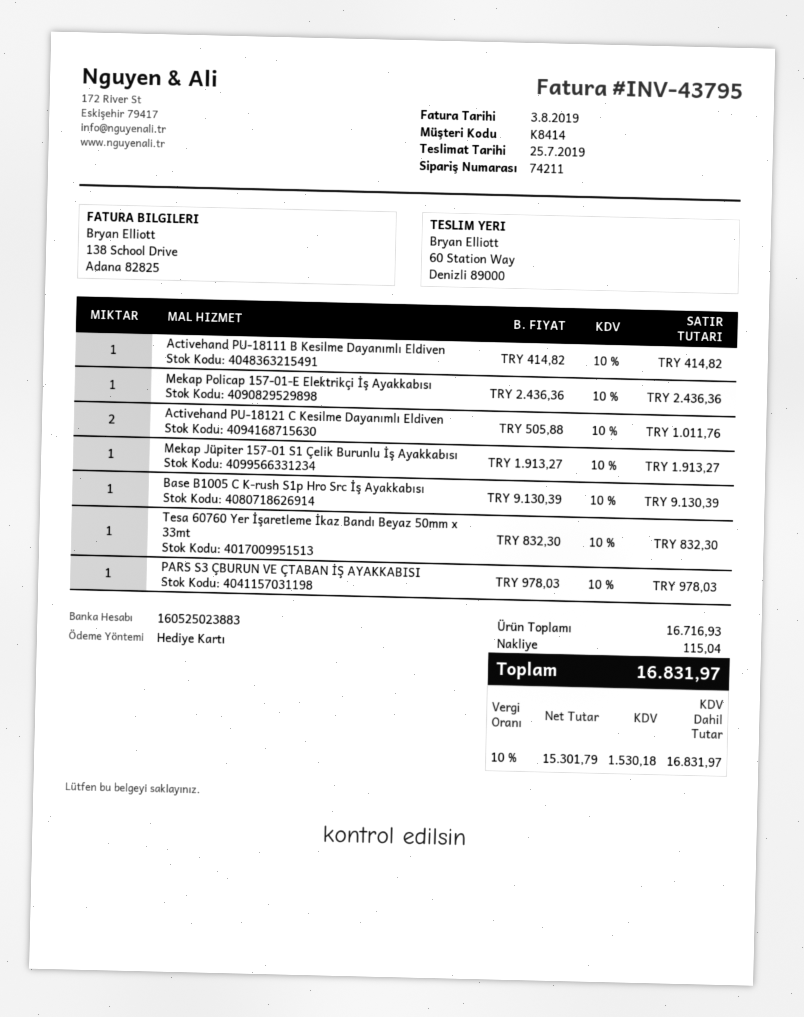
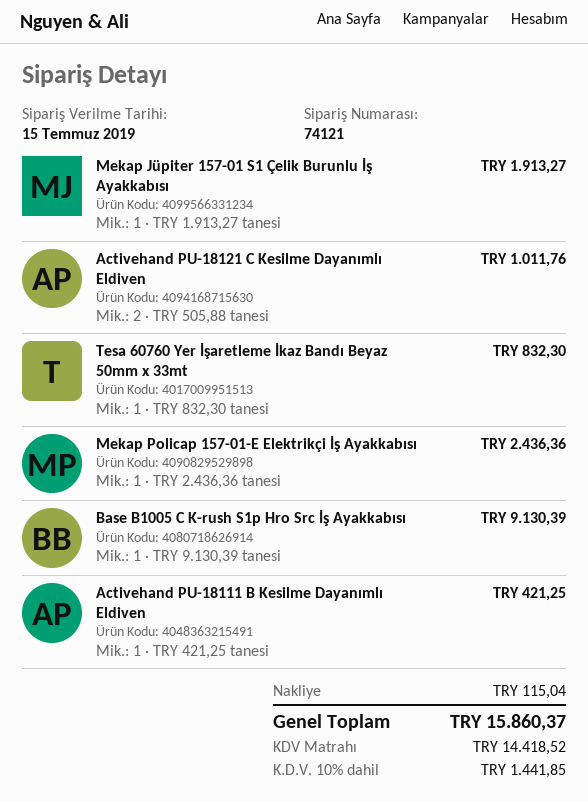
order number: 74211 -> 74121
Activehand PU-18111 B Kesilme Dayanımlı Eldiven: 1 x 414.82 = 414.82 -> 1 x 421.25 = 421.25
PARS S3 ÇBURUN VE ÇTABAN İŞ AYAKKABISI: 1 x 978.03 = 978.03 -> none
net: 15301.79 -> 14418.52
tax: 10% = 1530.18 -> 10% = 1441.85
total: 16831.97 -> 15860.37

